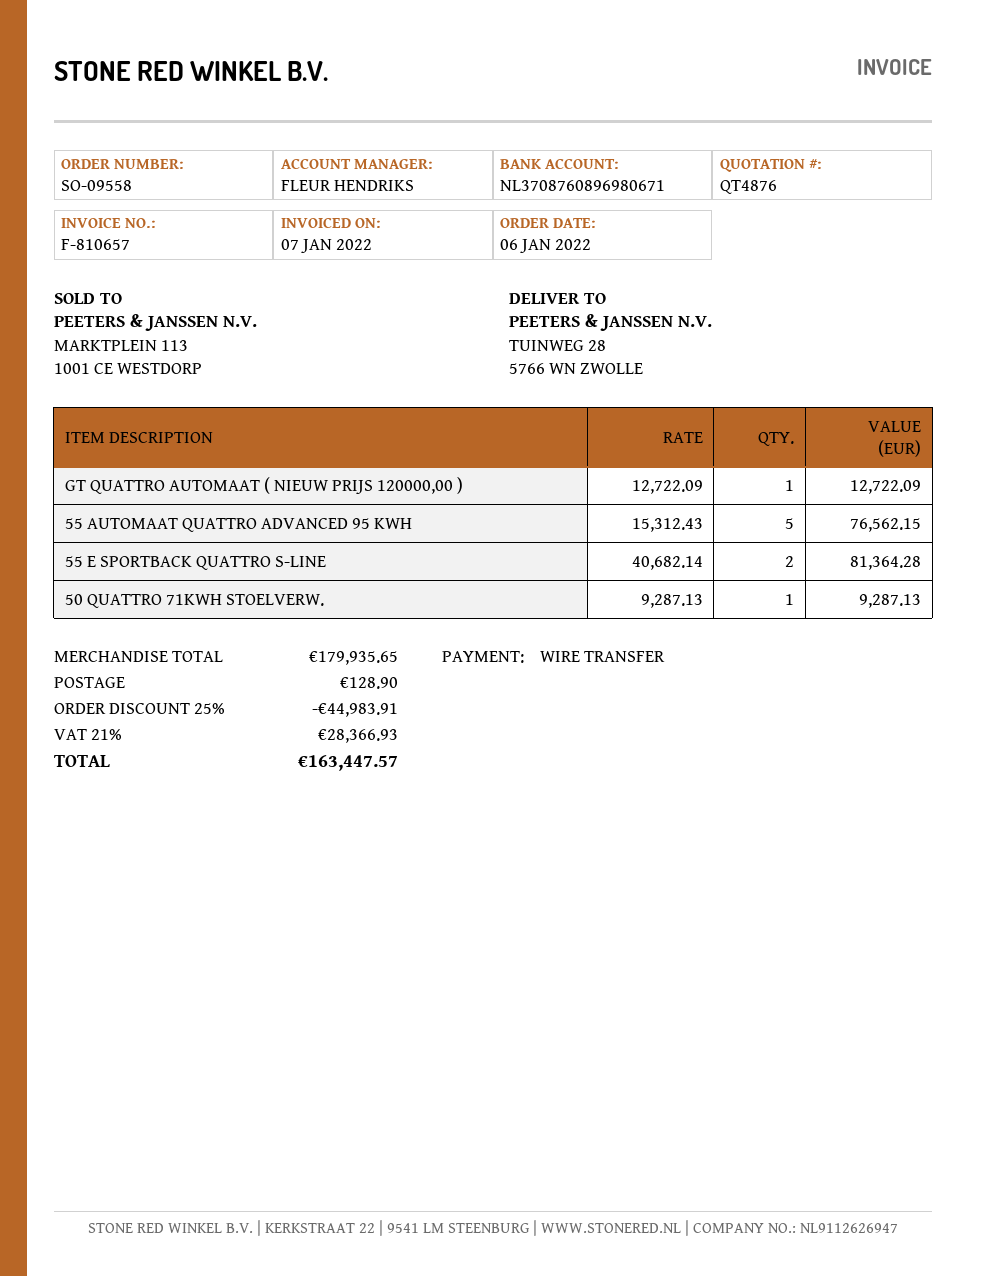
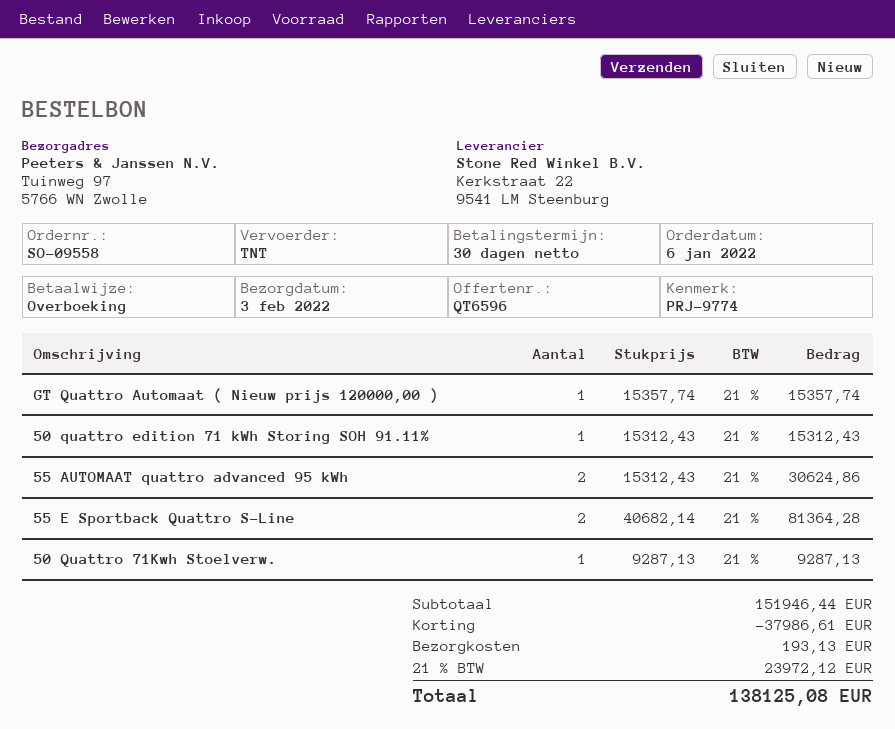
quote number: QT4876 -> QT6596
ship to: TUINWEG 28, 5766 WN ZWOLLE -> Tuinweg 97, 5766 WN Zwolle
GT QUATTRO AUTOMAAT ( NIEUW PRIJS 120000,00 ): 1 x 12722.09 = 12722.09 -> 1 x 15357.74 = 15357.74
55 AUTOMAAT QUATTRO ADVANCED 95 KWH: 5 x 15312.43 = 76562.15 -> 2 x 15312.43 = 30624.86
50 quattro edition 71 kWh Storing SOH 91.11%: none -> 1 x 15312.43 = 15312.43
subtotal: 179935.65 -> 151946.44
discount: 44983.91 -> 37986.61
shipping: 128.90 -> 193.13
tax: 21% = 28366.93 -> 21% = 23972.12
total: 163447.57 -> 138125.08

